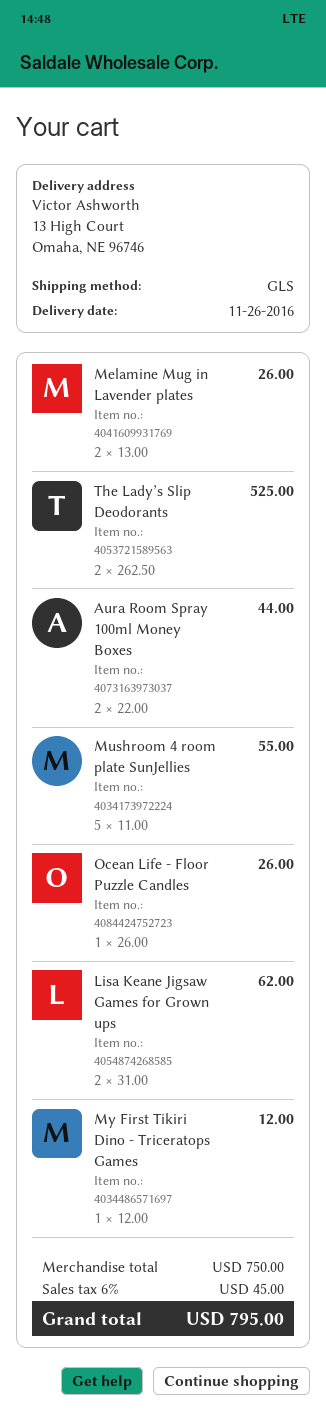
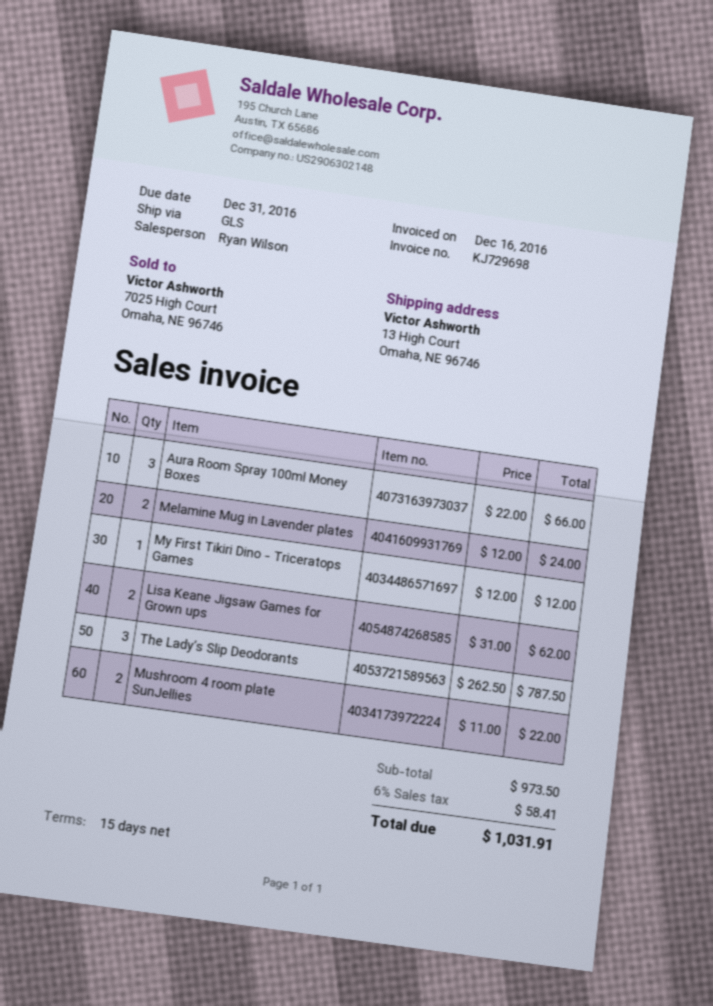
Melamine Mug in Lavender plates: 2 x 13.00 = 26.00 -> 2 x 12.00 = 24.00
The Lady’s Slip Deodorants: 2 x 262.50 = 525.00 -> 3 x 262.50 = 787.50
Aura Room Spray 100ml Money Boxes: 2 x 22.00 = 44.00 -> 3 x 22.00 = 66.00
Mushroom 4 room plate SunJellies: 5 x 11.00 = 55.00 -> 2 x 11.00 = 22.00
Ocean Life - Floor Puzzle Candles: 1 x 26.00 = 26.00 -> none
subtotal: 750.00 -> 973.50
tax: 6% = 45.00 -> 6% = 58.41
total: 795.00 -> 1031.91

